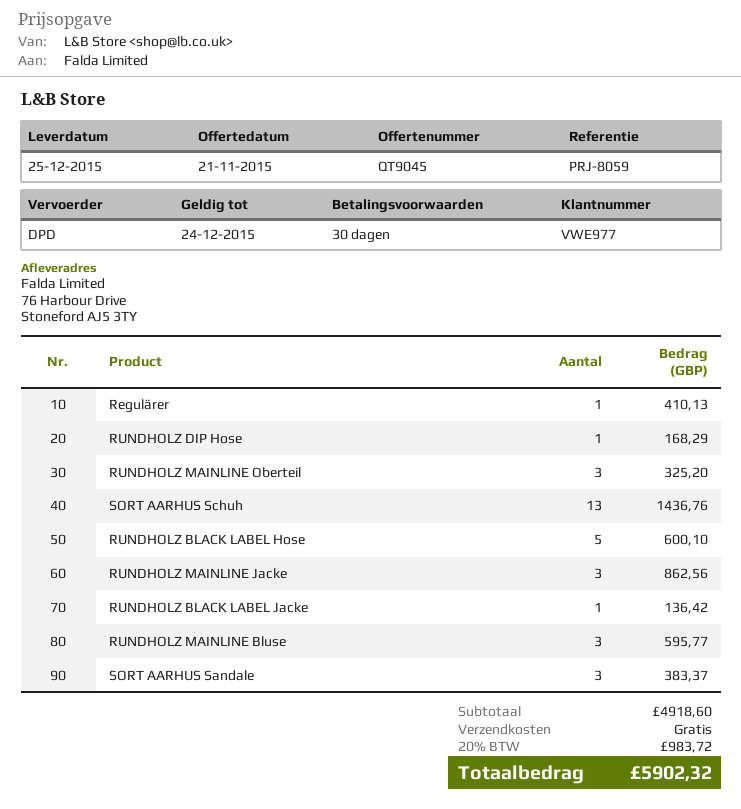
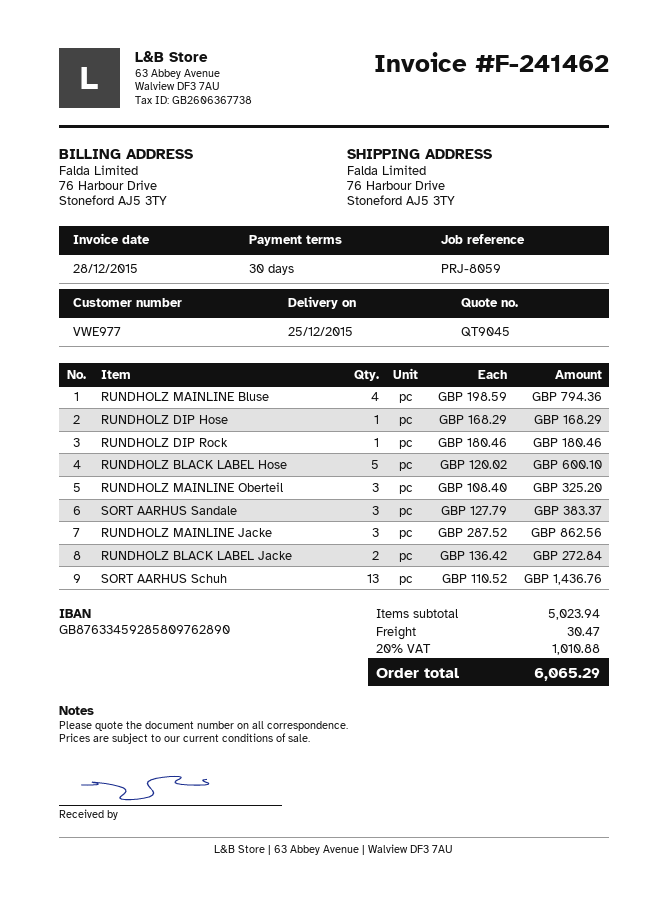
Regulärer: 1 for 410.13 -> none
RUNDHOLZ BLACK LABEL Jacke: 1 for 136.42 -> 2 for 272.84
RUNDHOLZ MAINLINE Bluse: 3 for 595.77 -> 4 for 794.36
RUNDHOLZ DIP Rock: none -> 1 for 180.46
subtotal: 4918.60 -> 5023.94
shipping: 0.00 -> 30.47
tax: 20% = 983.72 -> 20% = 1010.88
total: 5902.32 -> 6065.29

